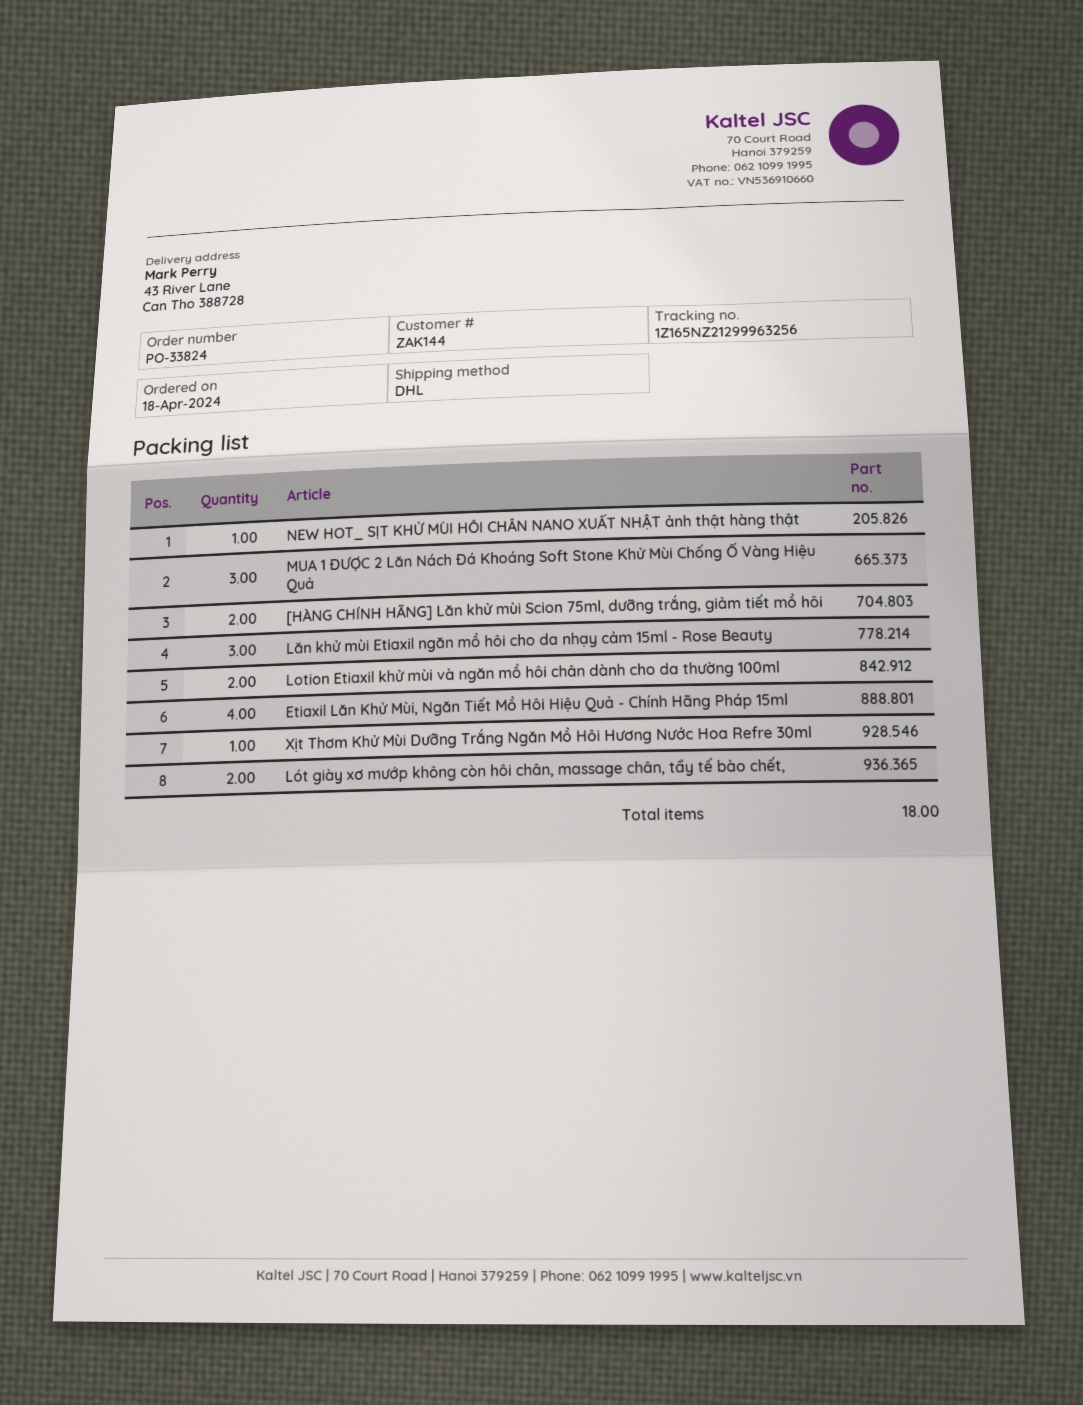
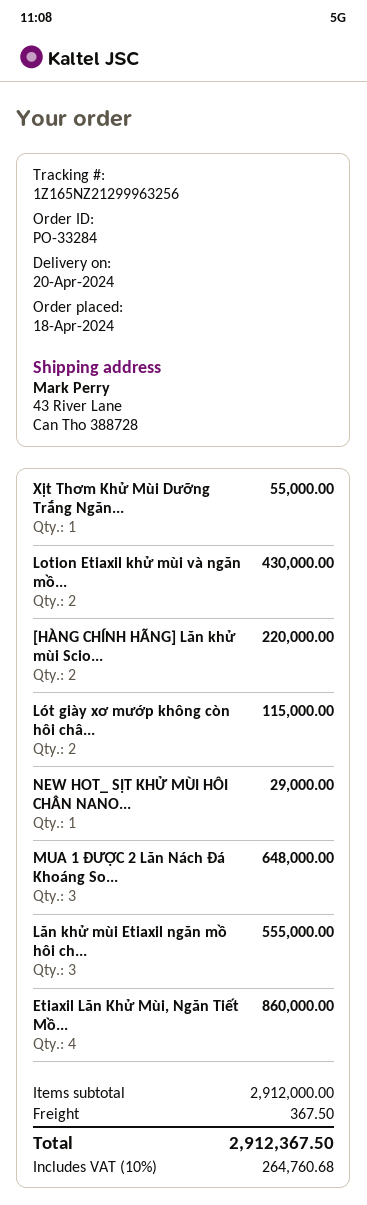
order number: PO-33824 -> PO-33284

